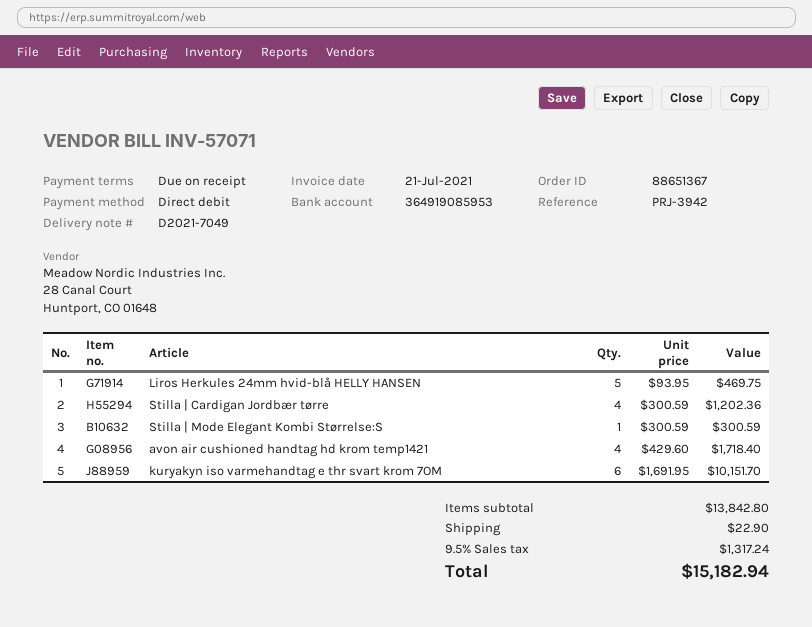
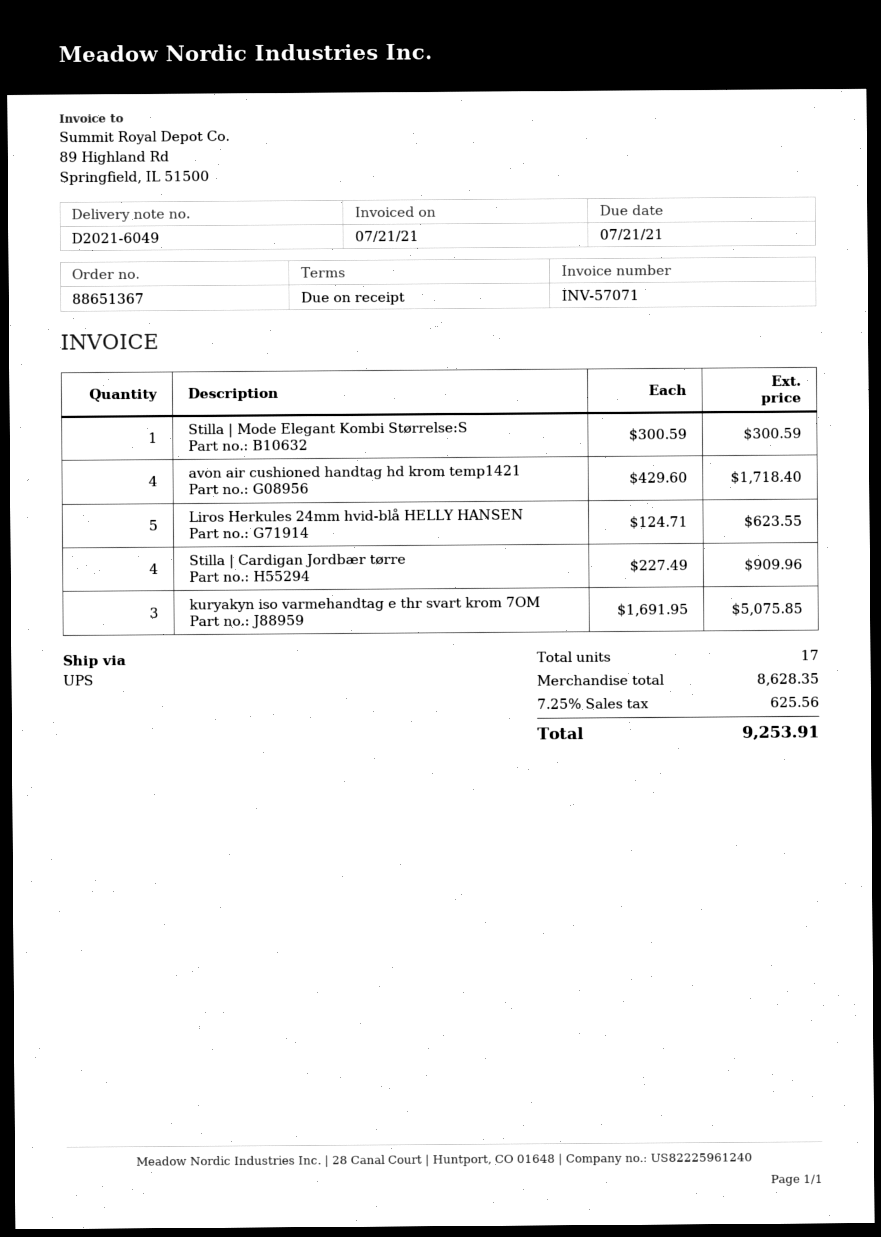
delivery note number: D2021-7049 -> D2021-6049
Liros Herkules 24mm hvid-blå HELLY HANSEN: 5 x 93.95 = 469.75 -> 5 x 124.71 = 623.55
Stilla | Cardigan Jordbær tørre: 4 x 300.59 = 1202.36 -> 4 x 227.49 = 909.96
kuryakyn iso varmehandtag e thr svart krom 7OM: 6 x 1691.95 = 10151.70 -> 3 x 1691.95 = 5075.85
subtotal: 13842.80 -> 8628.35
shipping: 22.90 -> none
tax: 9.5% = 1317.24 -> 7.25% = 625.56
total: 15182.94 -> 9253.91

